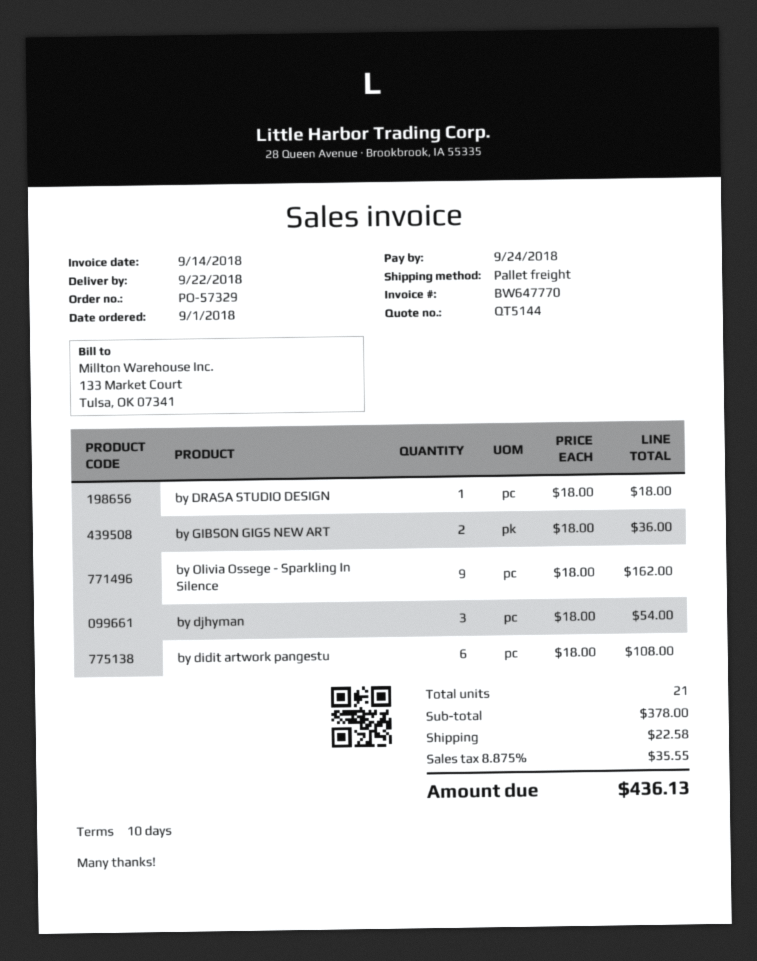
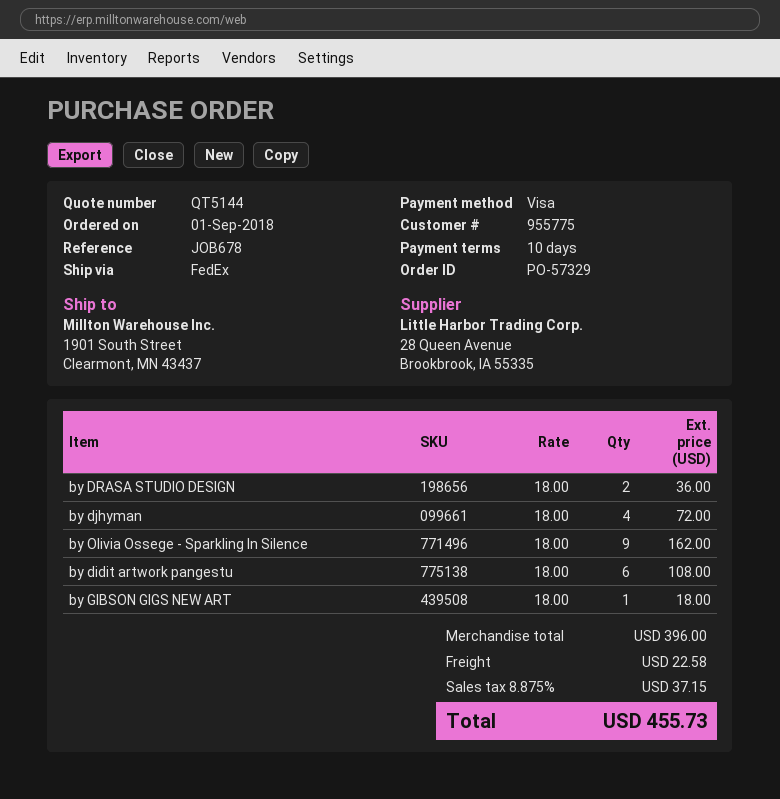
shipping method: pallet freight -> FedEx
by DRASA STUDIO DESIGN: 1 x 18.00 = 18.00 -> 2 x 18.00 = 36.00
by GIBSON GIGS NEW ART: 2 x 18.00 = 36.00 -> 1 x 18.00 = 18.00
by djhyman: 3 x 18.00 = 54.00 -> 4 x 18.00 = 72.00
subtotal: 378.00 -> 396.00
tax: 8.875% = 35.55 -> 8.875% = 37.15
total: 436.13 -> 455.73

